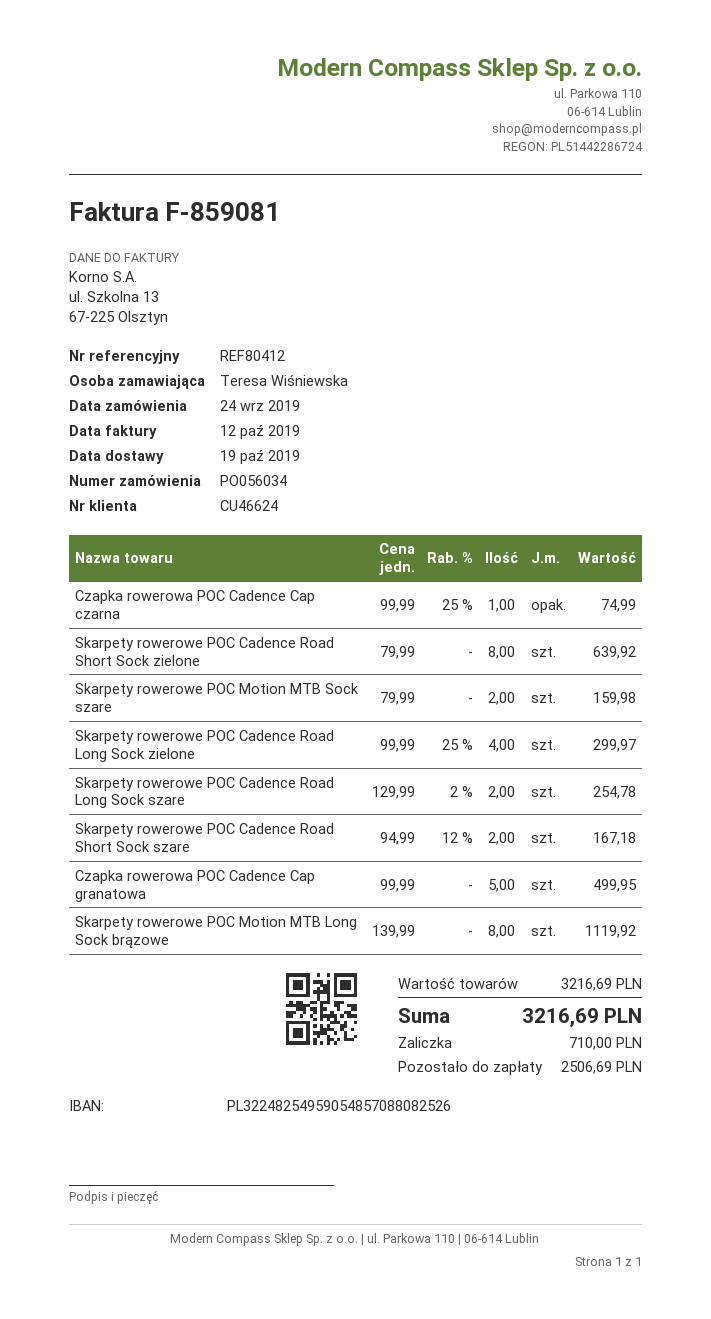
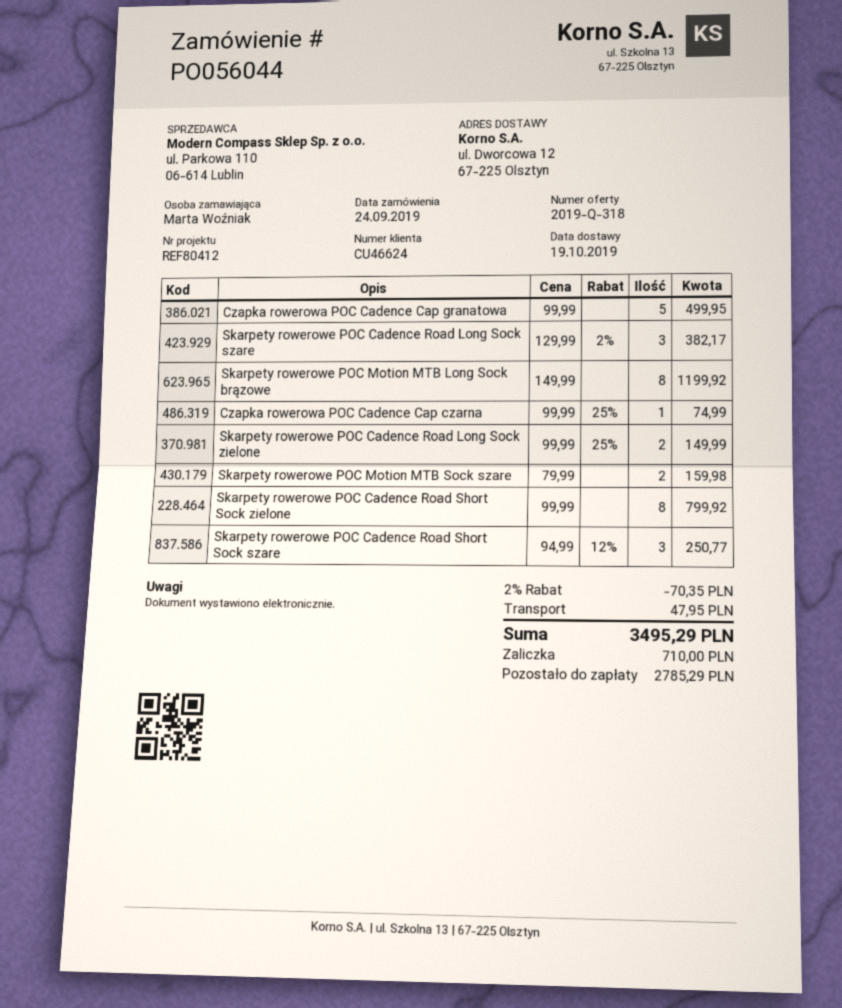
order number: PO056034 -> PO056044
ordered by: Teresa Wiśniewska -> Marta Woźniak
Skarpety rowerowe POC Cadence Road Short Sock zielone: 8 x 79.99 = 639.92 -> 8 x 99.99 = 799.92
Skarpety rowerowe POC Cadence Road Long Sock zielone: 4 x 99.99 - 25% = 299.97 -> 2 x 99.99 - 25% = 149.99
Skarpety rowerowe POC Cadence Road Long Sock szare: 2 x 129.99 - 2% = 254.78 -> 3 x 129.99 - 2% = 382.17
Skarpety rowerowe POC Cadence Road Short Sock szare: 2 x 94.99 - 12% = 167.18 -> 3 x 94.99 - 12% = 250.77
Skarpety rowerowe POC Motion MTB Long Sock brązowe: 8 x 139.99 = 1119.92 -> 8 x 149.99 = 1199.92
discount: none -> 2% = 70.35
shipping: none -> 47.95
total: 3216.69 -> 3495.29
balance: 2506.69 -> 2785.29

